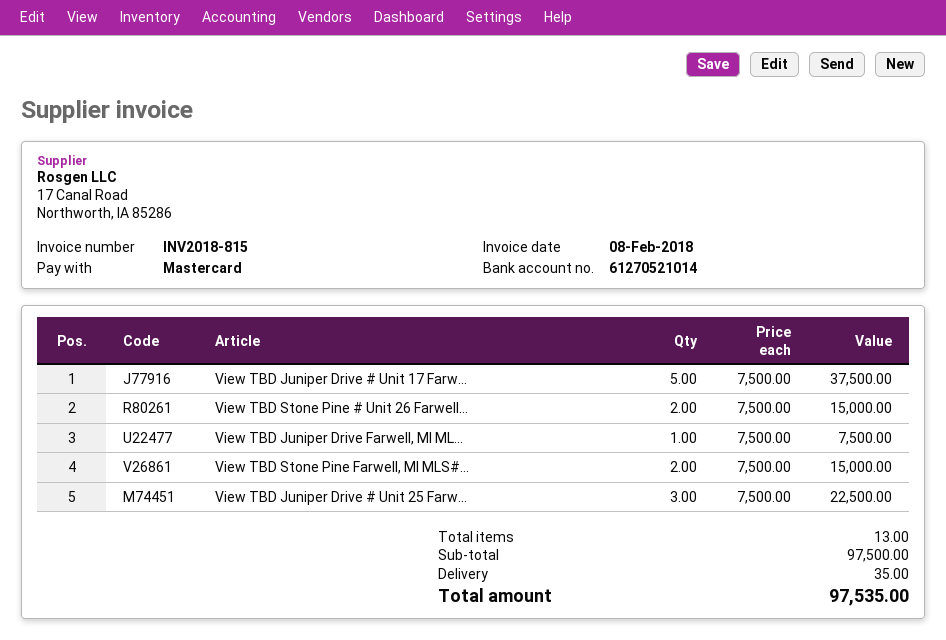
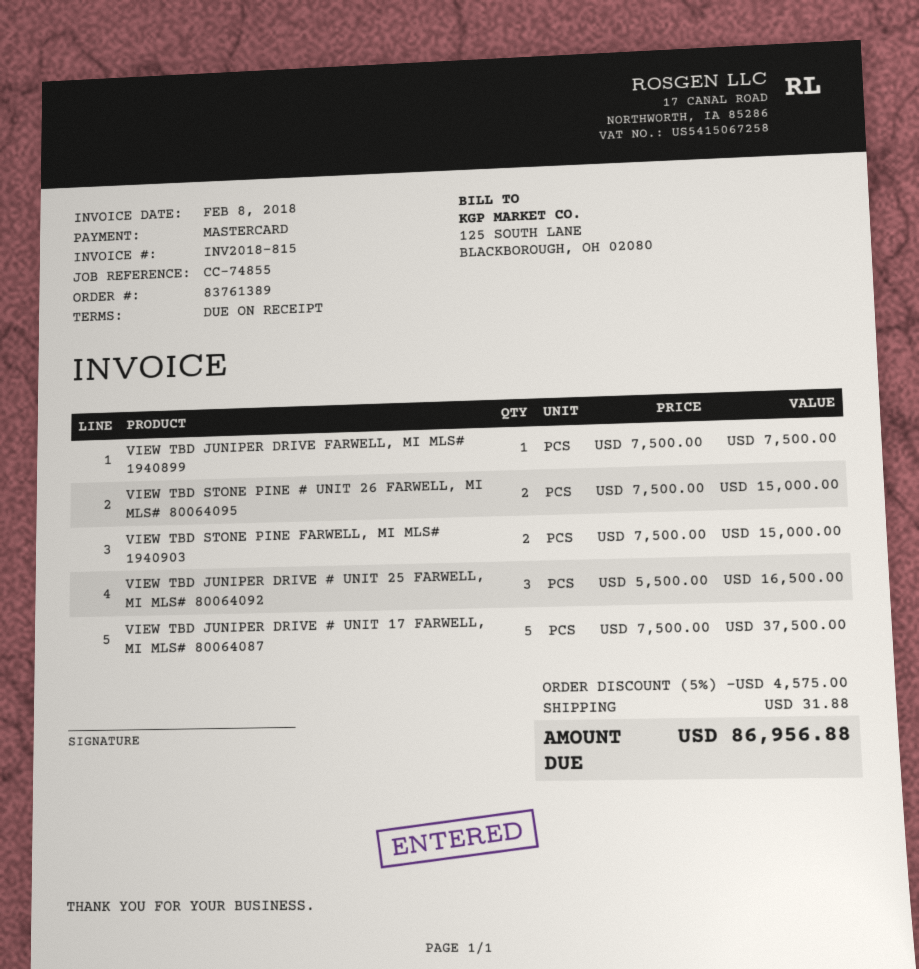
View TBD Juniper Drive # Unit 25 Farw...: 3 x 7500.00 = 22500.00 -> 3 x 5500.00 = 16500.00
discount: none -> 5% = 4575.00
shipping: 35.00 -> 31.88
total: 97535.00 -> 86956.88

